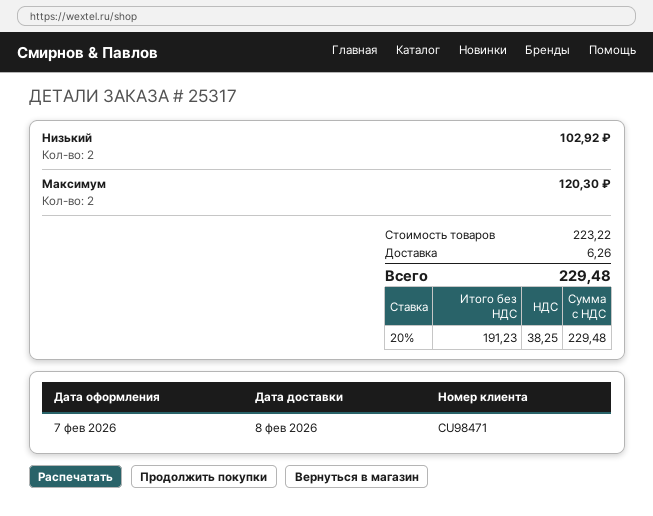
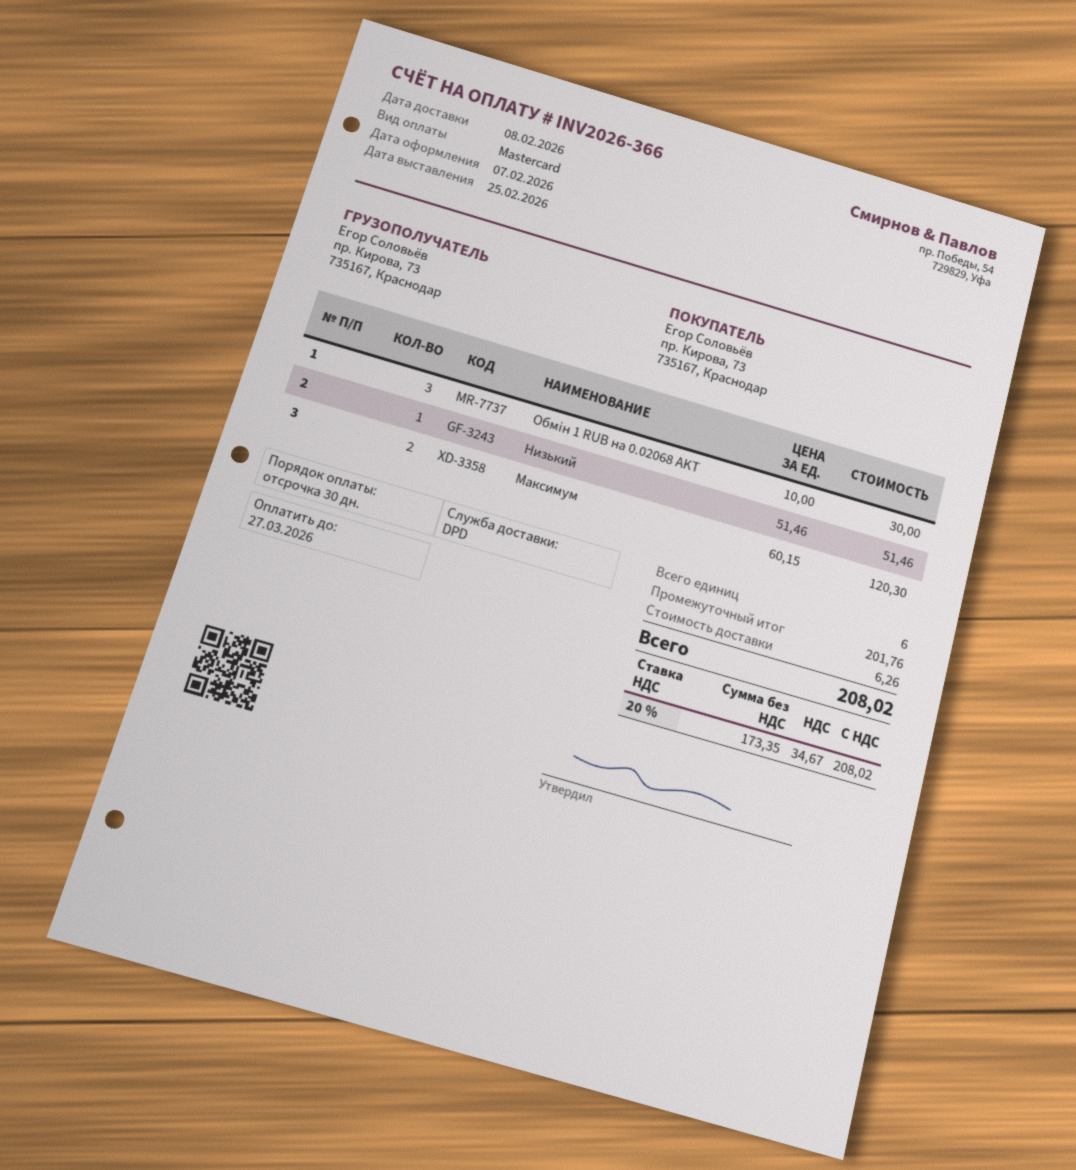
Низький: 2 for 102.92 -> 1 for 51.46
Обмін 1 RUB на 0.02068 AKT: none -> 3 for 30.00
subtotal: 223.22 -> 201.76
net: 191.23 -> 173.35
tax: 20% = 38.25 -> 20% = 34.67
total: 229.48 -> 208.02

